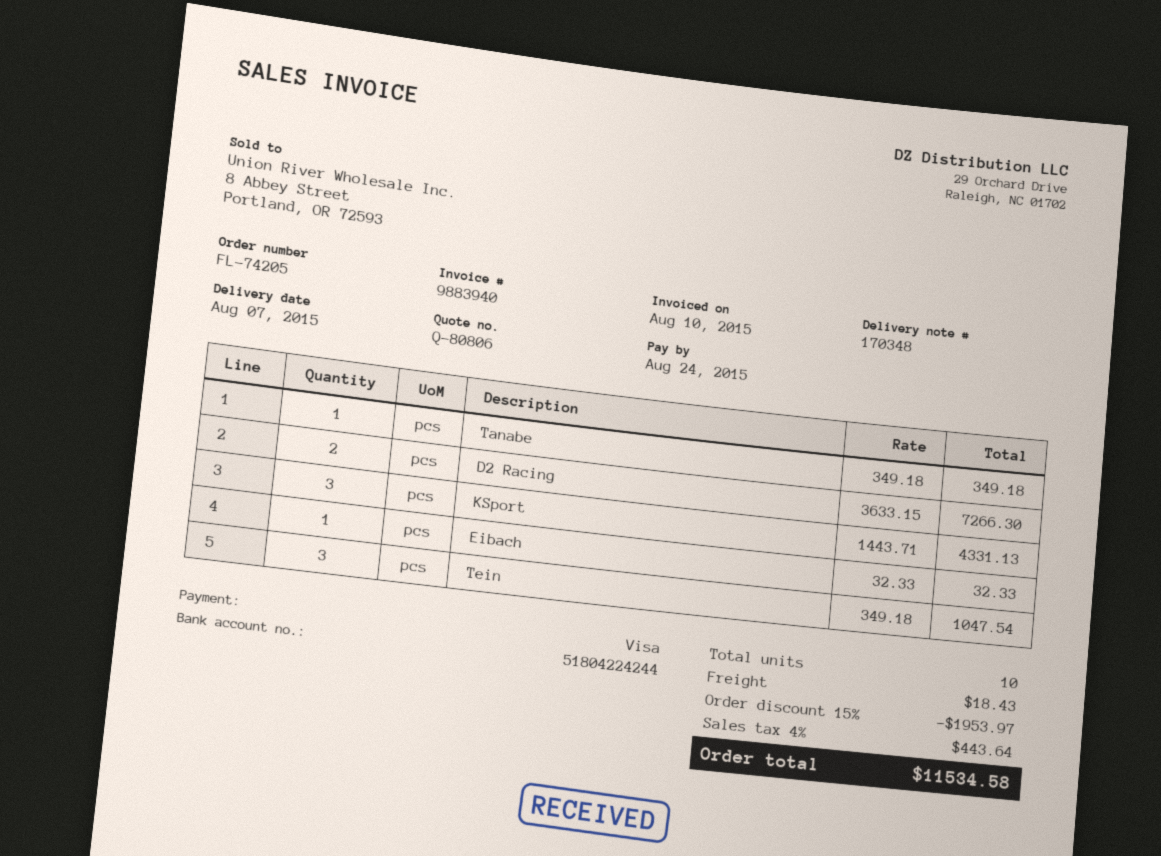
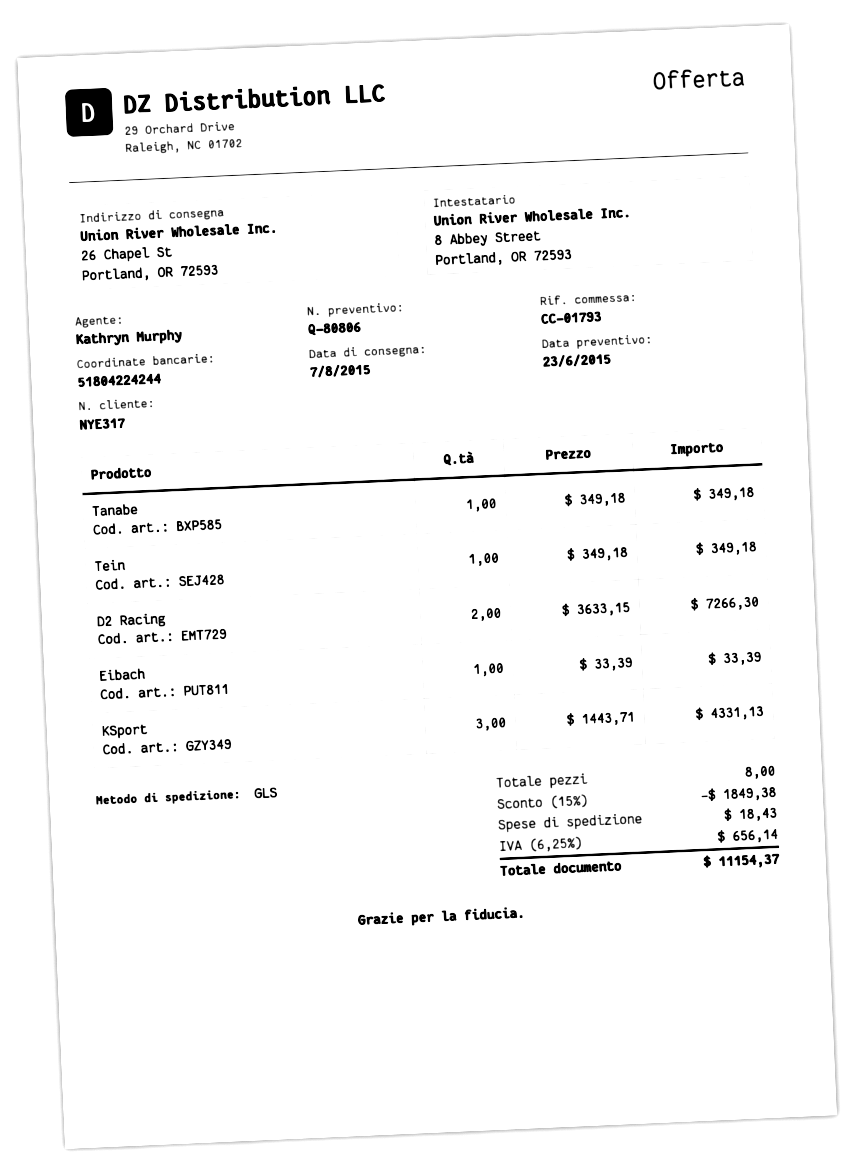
Eibach: 1 x 32.33 = 32.33 -> 1 x 33.39 = 33.39
Tein: 3 x 349.18 = 1047.54 -> 1 x 349.18 = 349.18
total quantity: 10 -> 8
discount: 15% = 1953.97 -> 15% = 1849.38
tax: 4% = 443.64 -> 6.25% = 656.14
total: 11534.58 -> 11154.37

